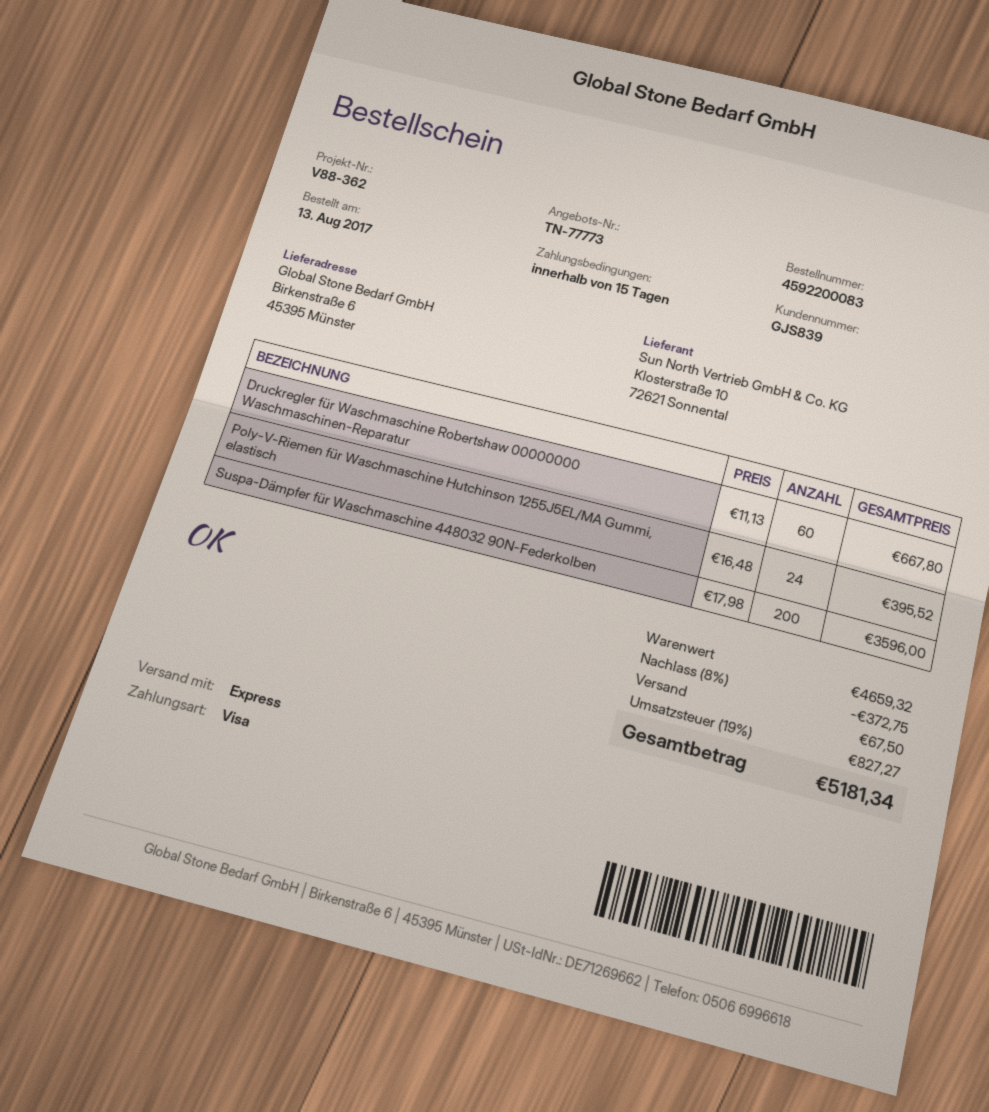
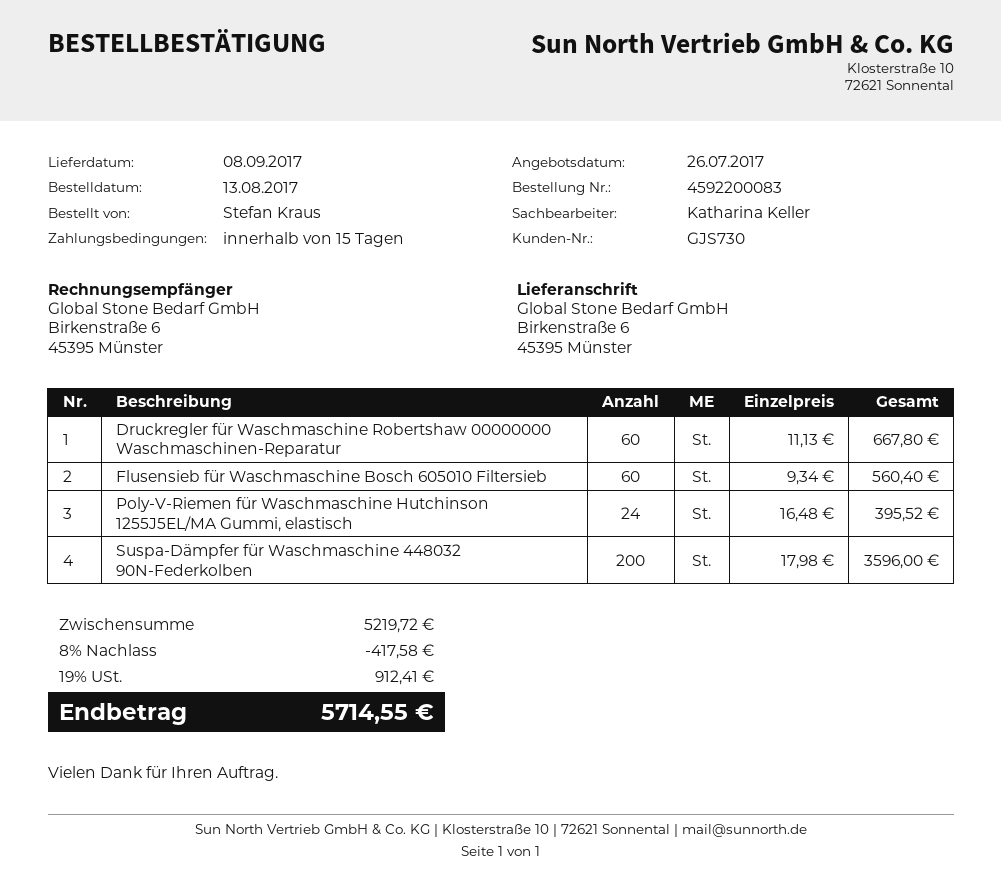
customer number: GJS839 -> GJS730
Flusensieb für Waschmaschine Bosch 605010 Filtersieb: none -> 60 x 9.34 = 560.40
subtotal: 4659.32 -> 5219.72
discount: 8% = 372.75 -> 8% = 417.58
shipping: 67.50 -> none
tax: 19% = 827.27 -> 19% = 912.41
total: 5181.34 -> 5714.55

